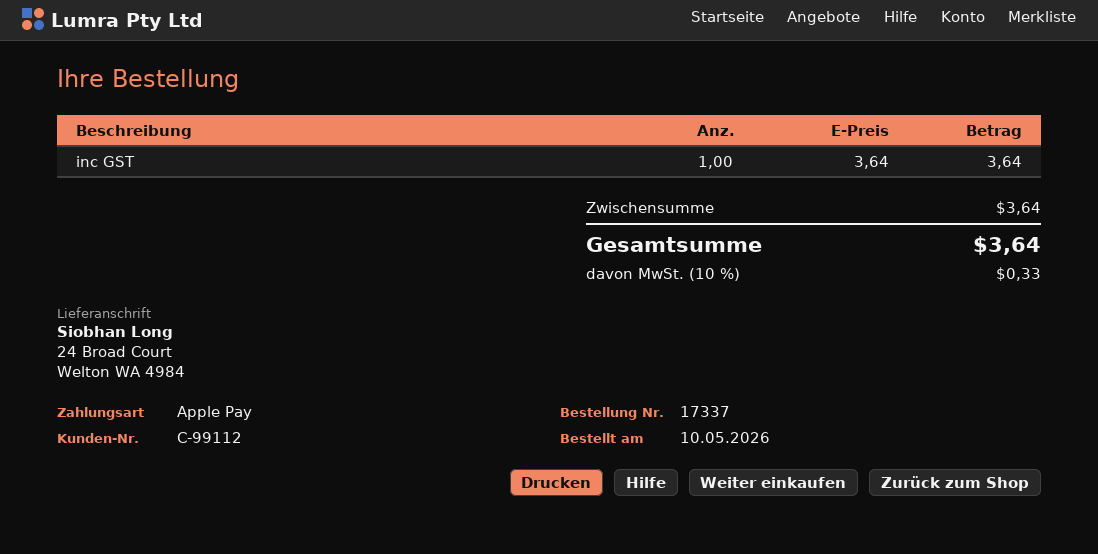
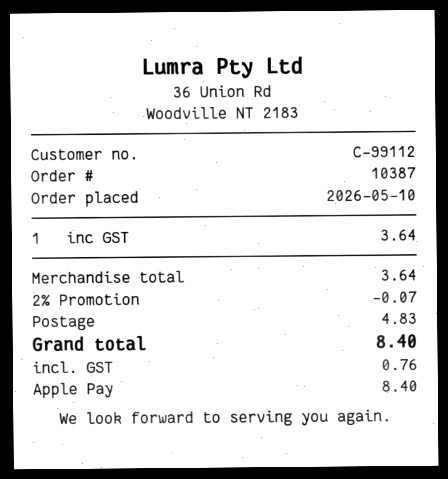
order number: 17337 -> 10387
discount: none -> 2% = 0.07
shipping: none -> 4.83
tax: 0.33 -> 0.76
total: 3.64 -> 8.40

